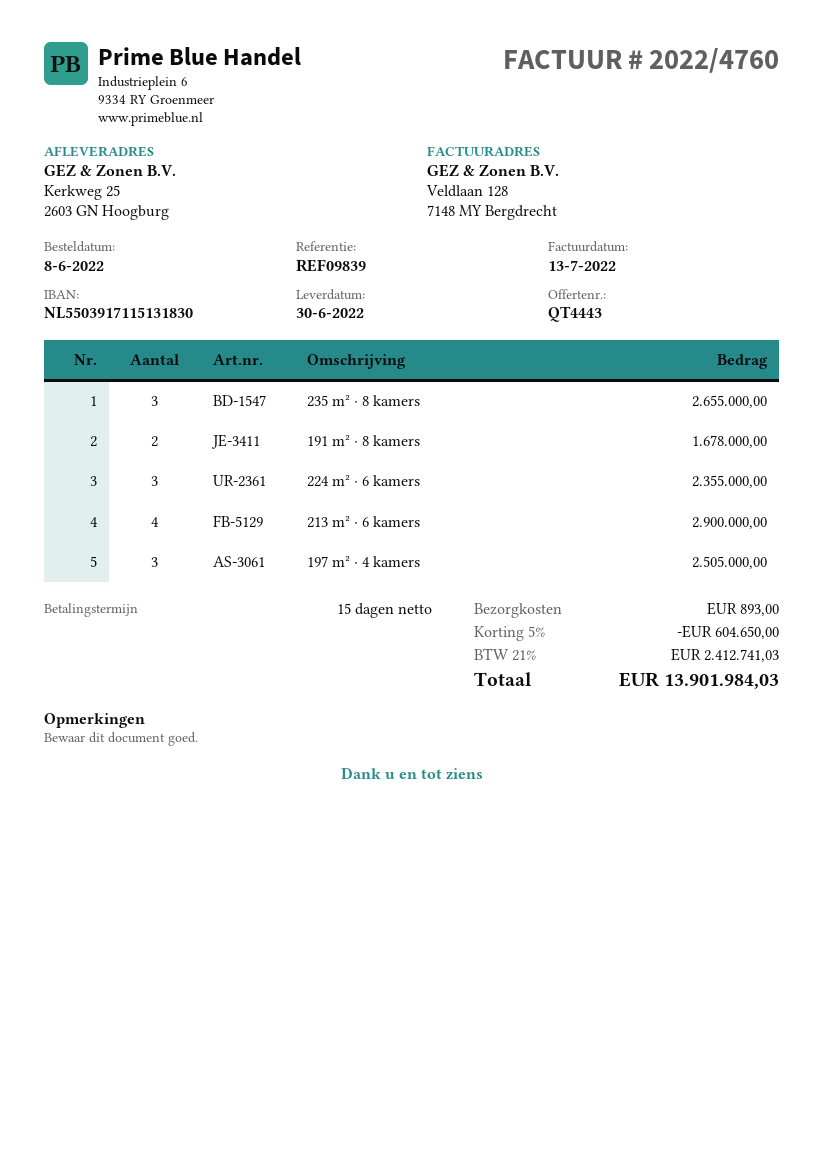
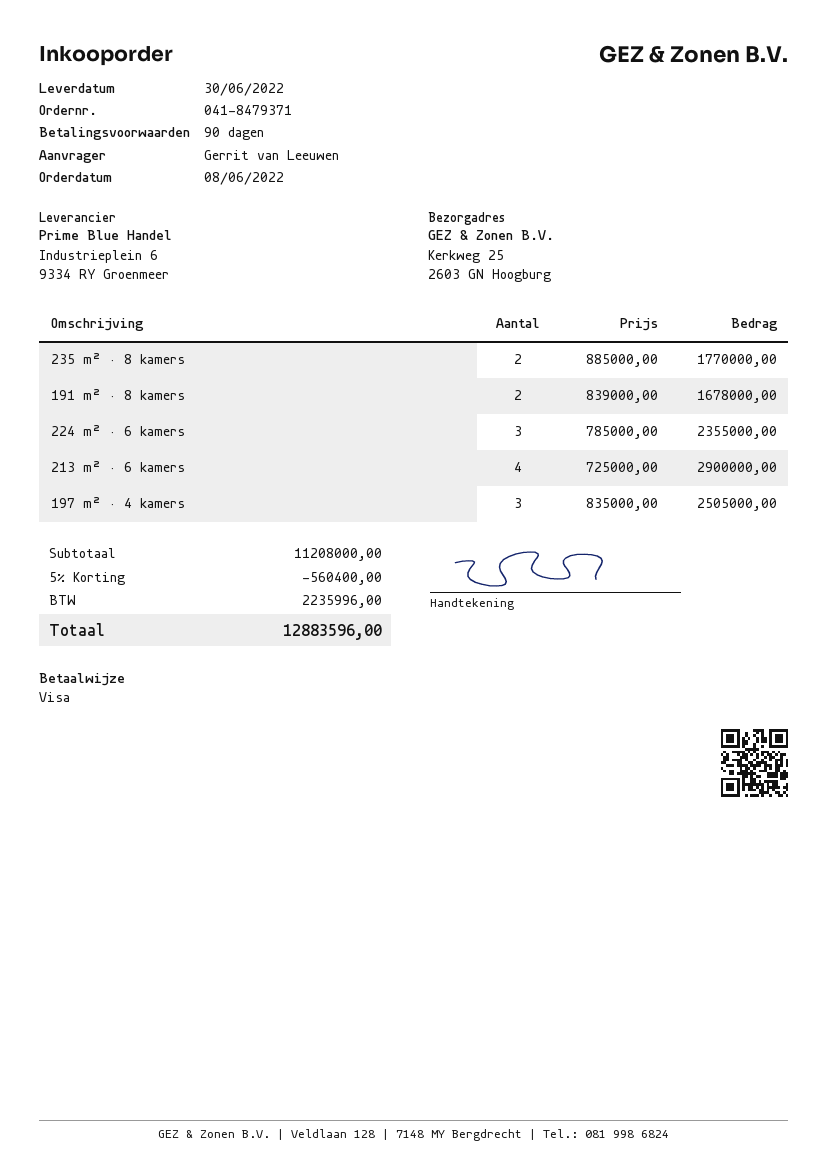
payment terms: 15 days -> 90 days
235 m² · 8 kamers: 3 for 2655000.00 -> 2 for 1770000.00
discount: 5% = 604650.00 -> 5% = 560400.00
shipping: 893.00 -> none
tax: 2412741.03 -> 2235996.00
total: 13901984.03 -> 12883596.00

